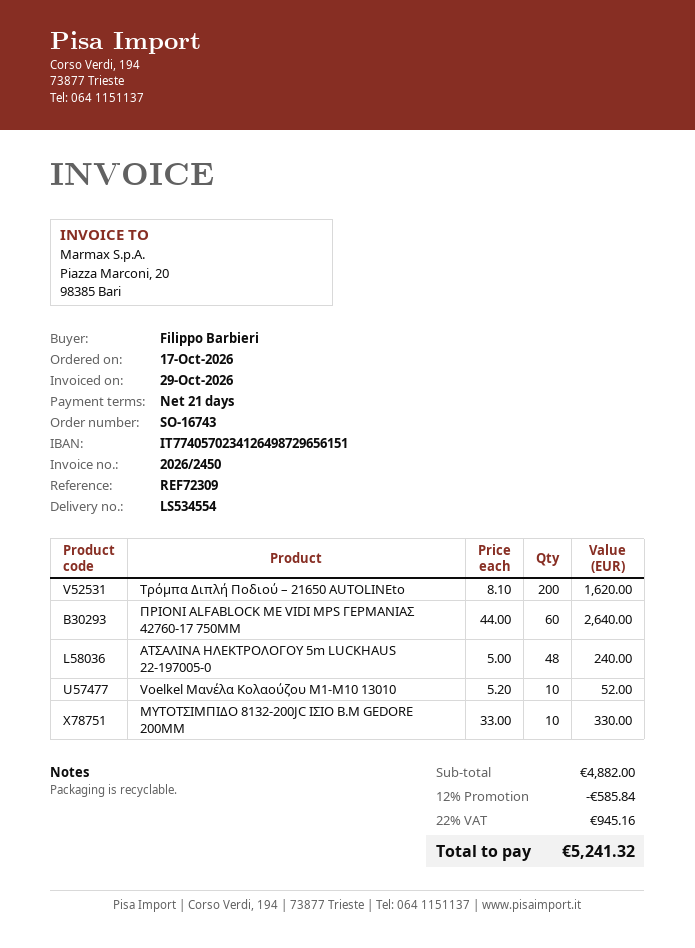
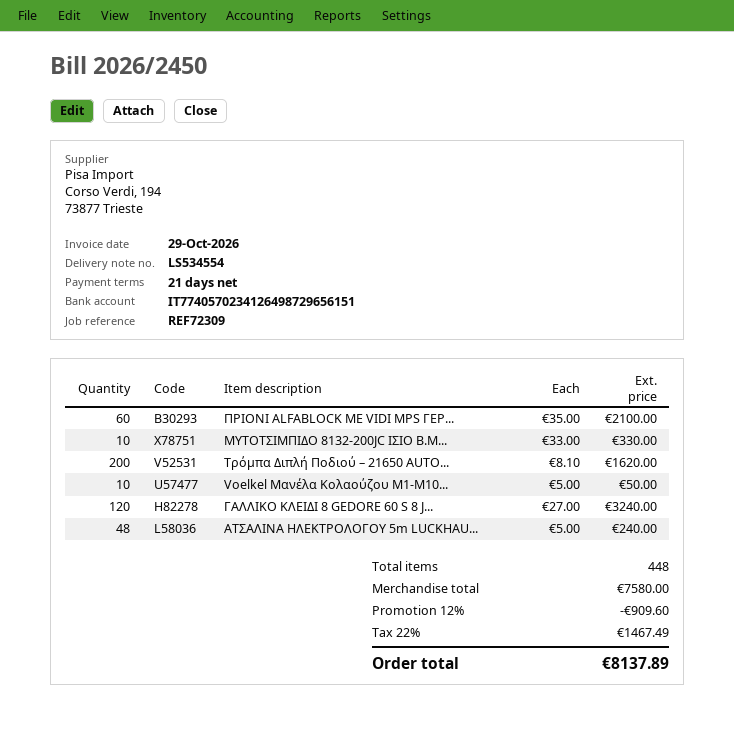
ΠΡΙΟΝΙ ALFABLOCK ΜΕ VIDI MPS ΓΕΡΜΑΝΙΑΣ 42760-17 750ΜΜ: 60 x 44.00 = 2640.00 -> 60 x 35.00 = 2100.00
Voelkel Μανέλα Κολαούζου Μ1-Μ10 13010: 10 x 5.20 = 52.00 -> 10 x 5.00 = 50.00
ΓΑΛΛΙΚΟ ΚΛΕΙΔΙ 8 GEDORE 60 S 8 J...: none -> 120 x 27.00 = 3240.00
subtotal: 4882.00 -> 7580.00
discount: 12% = 585.84 -> 12% = 909.60
tax: 22% = 945.16 -> 22% = 1467.49
total: 5241.32 -> 8137.89

